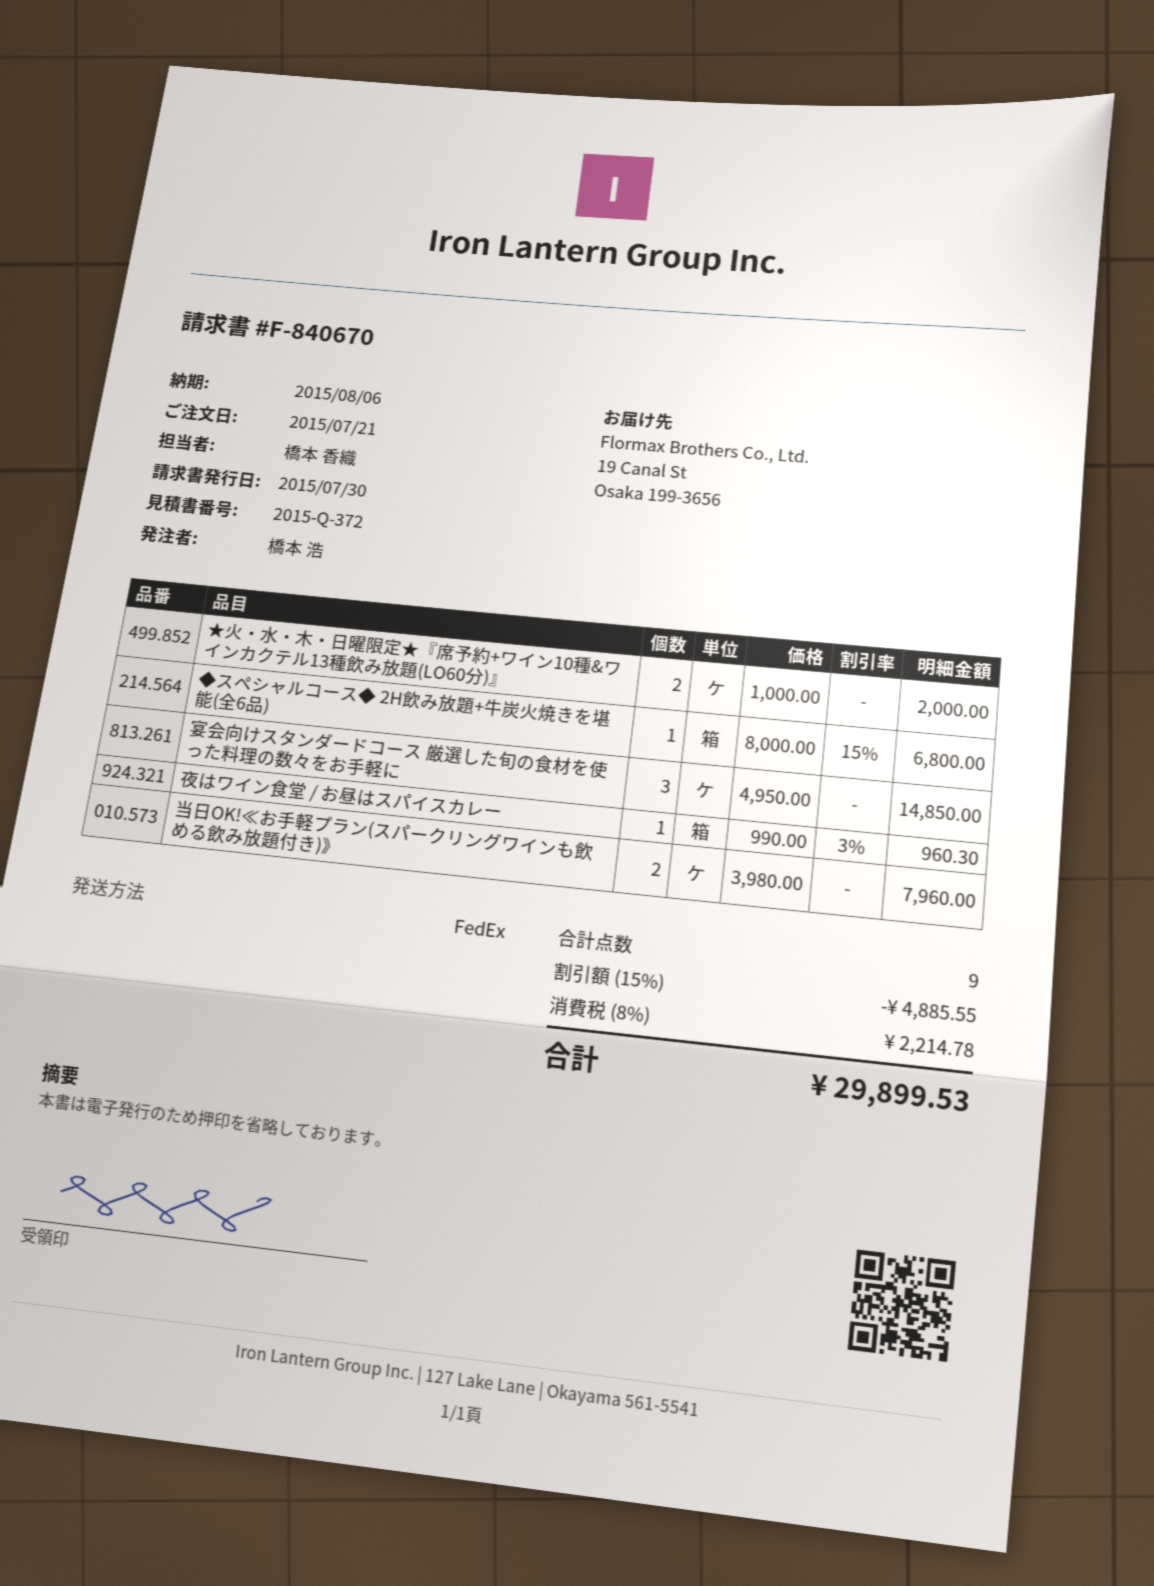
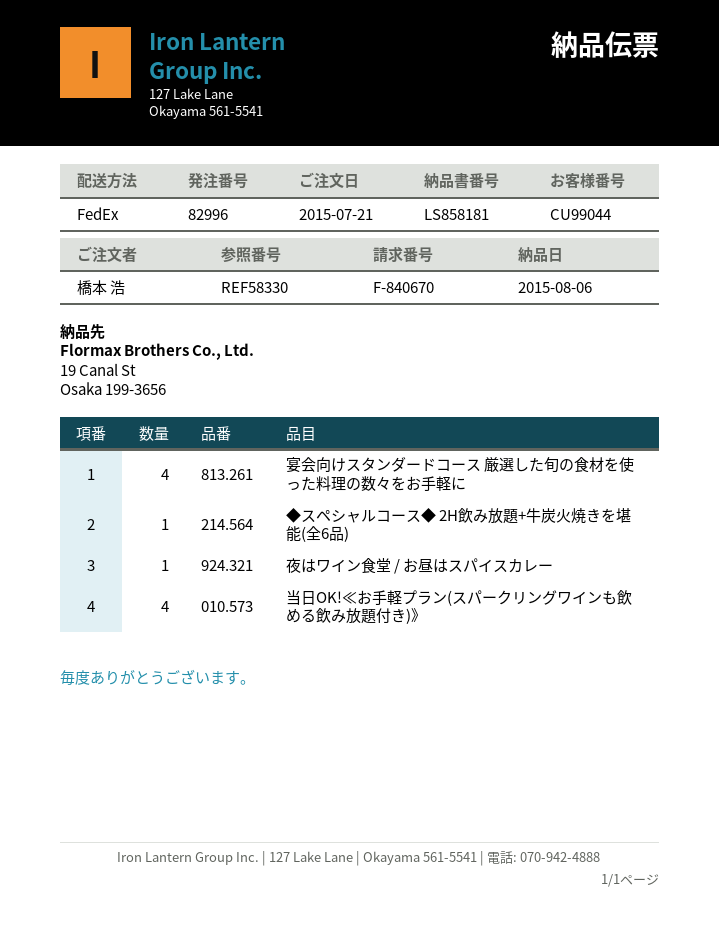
★火・水・木・日曜限定★『席予約+ワイン10種&ワインカクテル13種飲み放題(LO60分)』: 2 -> none
宴会向けスタンダードコース 厳選した旬の食材を使った料理の数々をお手軽に: 3 -> 4
当日OK!≪お手軽プラン(スパークリングワインも飲める飲み放題付き)》: 2 -> 4

